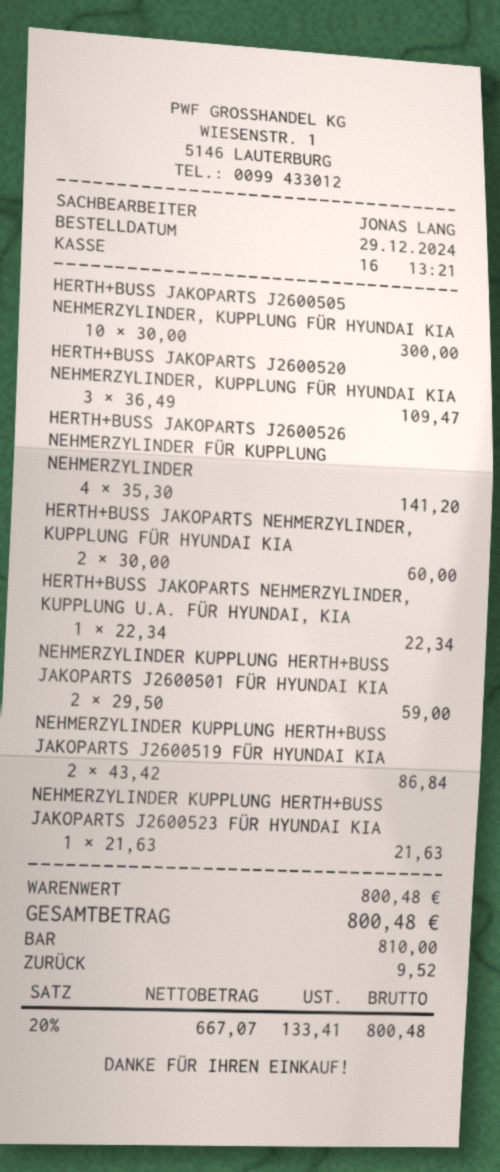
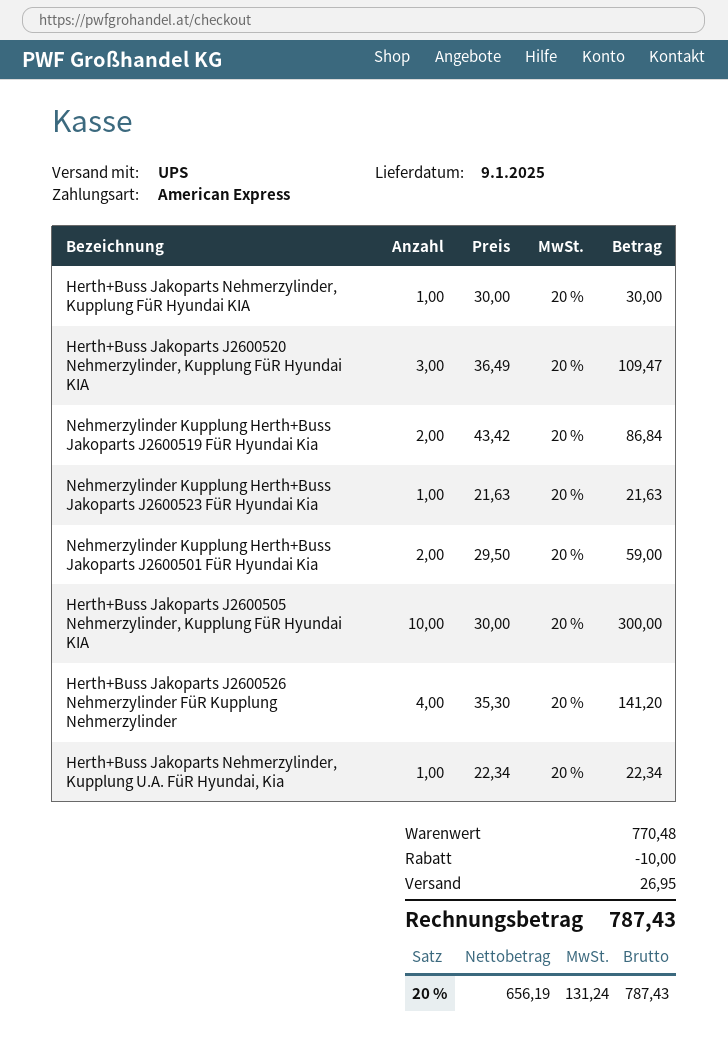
payment method: cash -> American Express
HERTH+BUSS JAKOPARTS NEHMERZYLINDER, KUPPLUNG FÜR HYUNDAI KIA: 2 x 30.00 = 60.00 -> 1 x 30.00 = 30.00
subtotal: 800.48 -> 770.48
discount: none -> 10.00
shipping: none -> 26.95
net: 667.07 -> 656.19
tax: 20% = 133.41 -> 20% = 131.24
total: 800.48 -> 787.43

